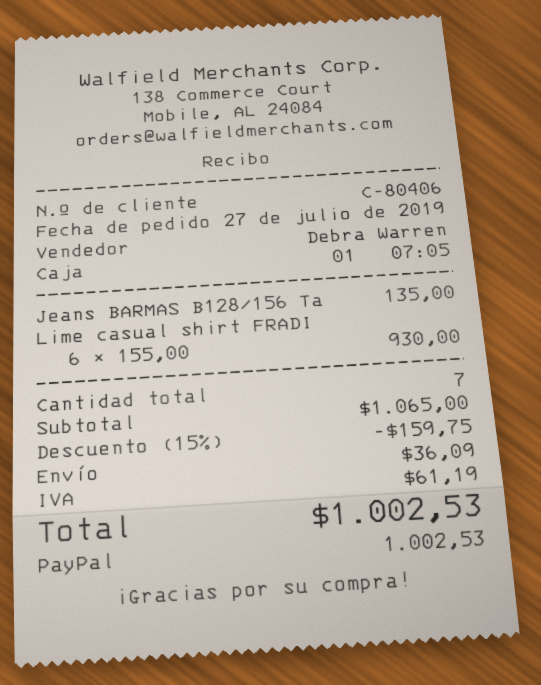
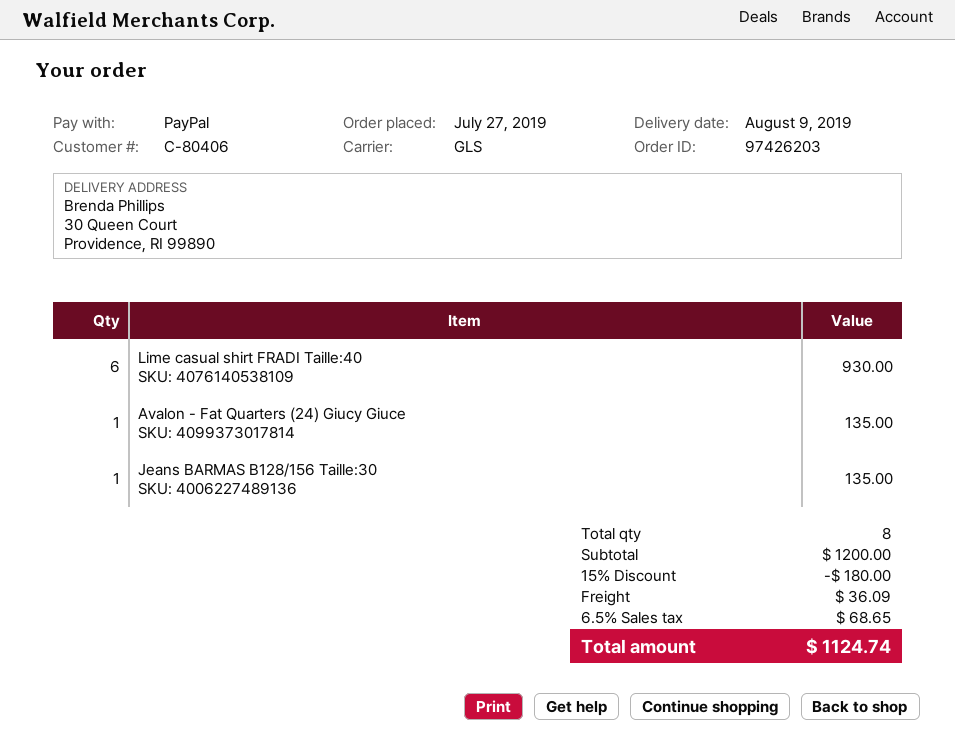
Avalon - Fat Quarters (24) Giucy Giuce: none -> 1 for 135.00
total quantity: 7 -> 8
subtotal: 1065.00 -> 1200.00
discount: 15% = 159.75 -> 15% = 180.00
tax: 61.19 -> 68.65
total: 1002.53 -> 1124.74

